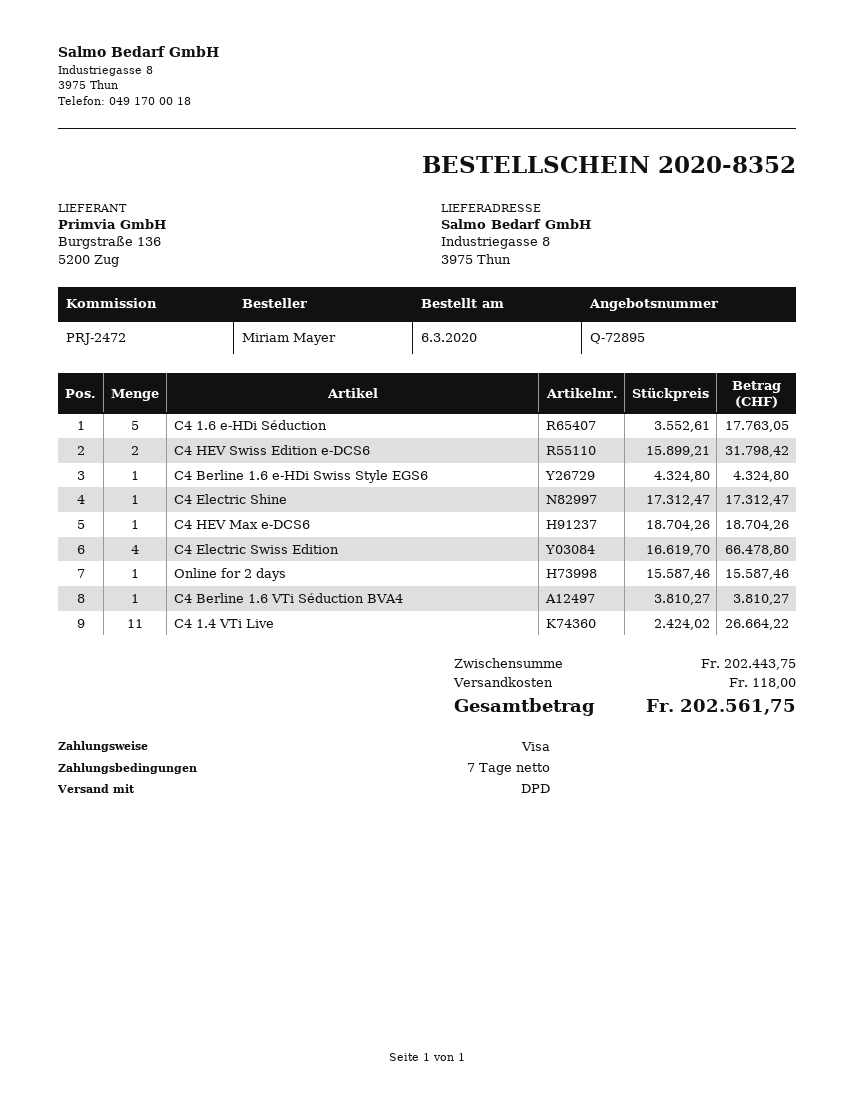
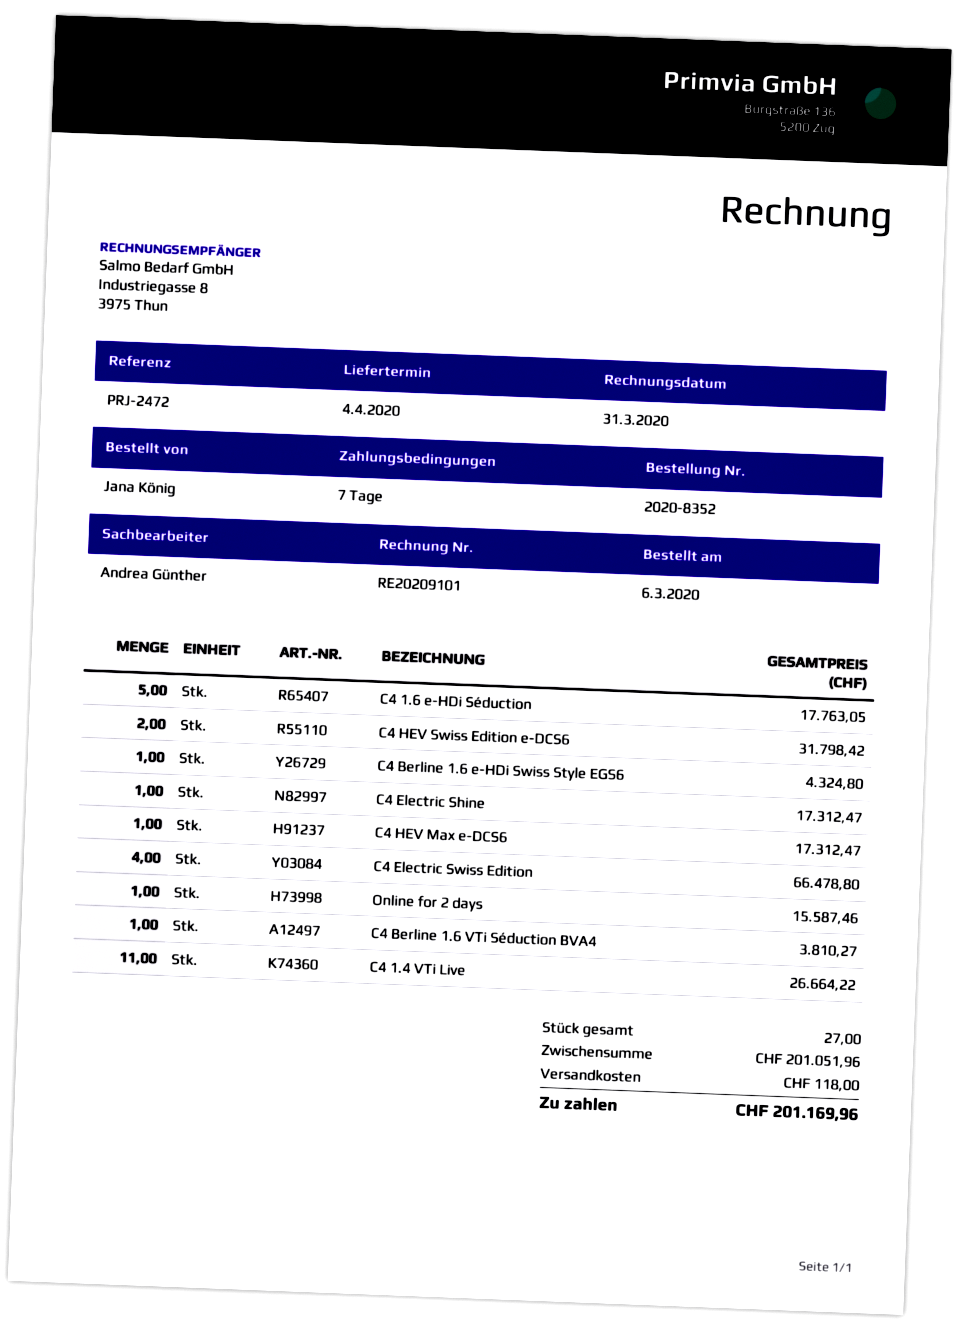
ordered by: Miriam Mayer -> Jana König
C4 HEV Max e-DCS6: 1 for 18704.26 -> 1 for 17312.47
subtotal: 202443.75 -> 201051.96
total: 202561.75 -> 201169.96

